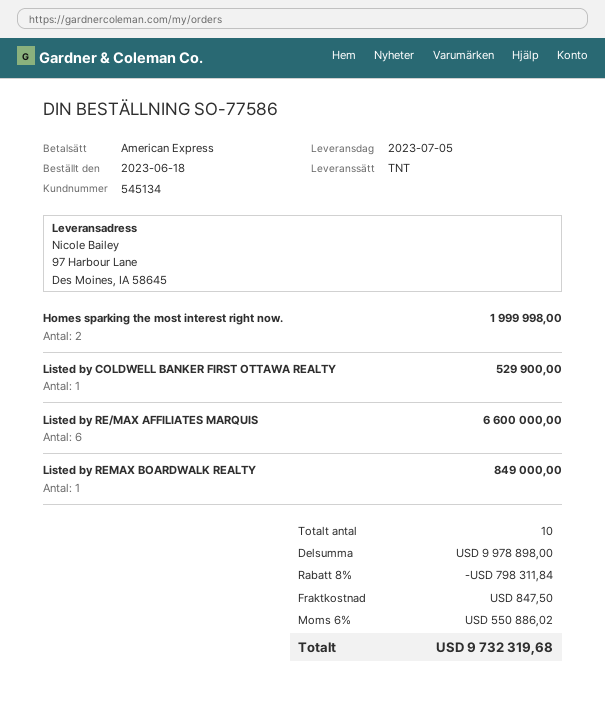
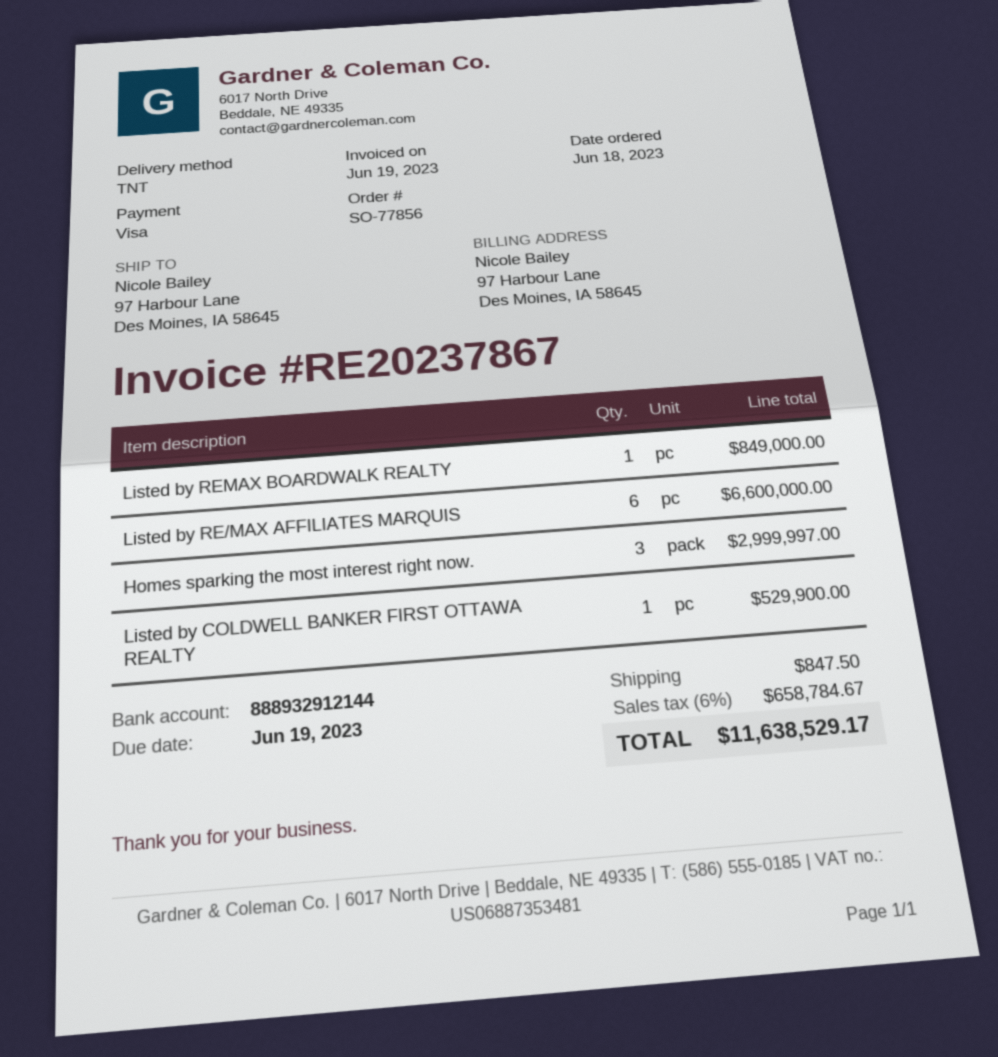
order number: SO-77586 -> SO-77856
payment method: American Express -> Visa
Homes sparking the most interest right now.: 2 for 1999998.00 -> 3 for 2999997.00
discount: 8% = 798311.84 -> none
tax: 6% = 550886.02 -> 6% = 658784.67
total: 9732319.68 -> 11638529.17

